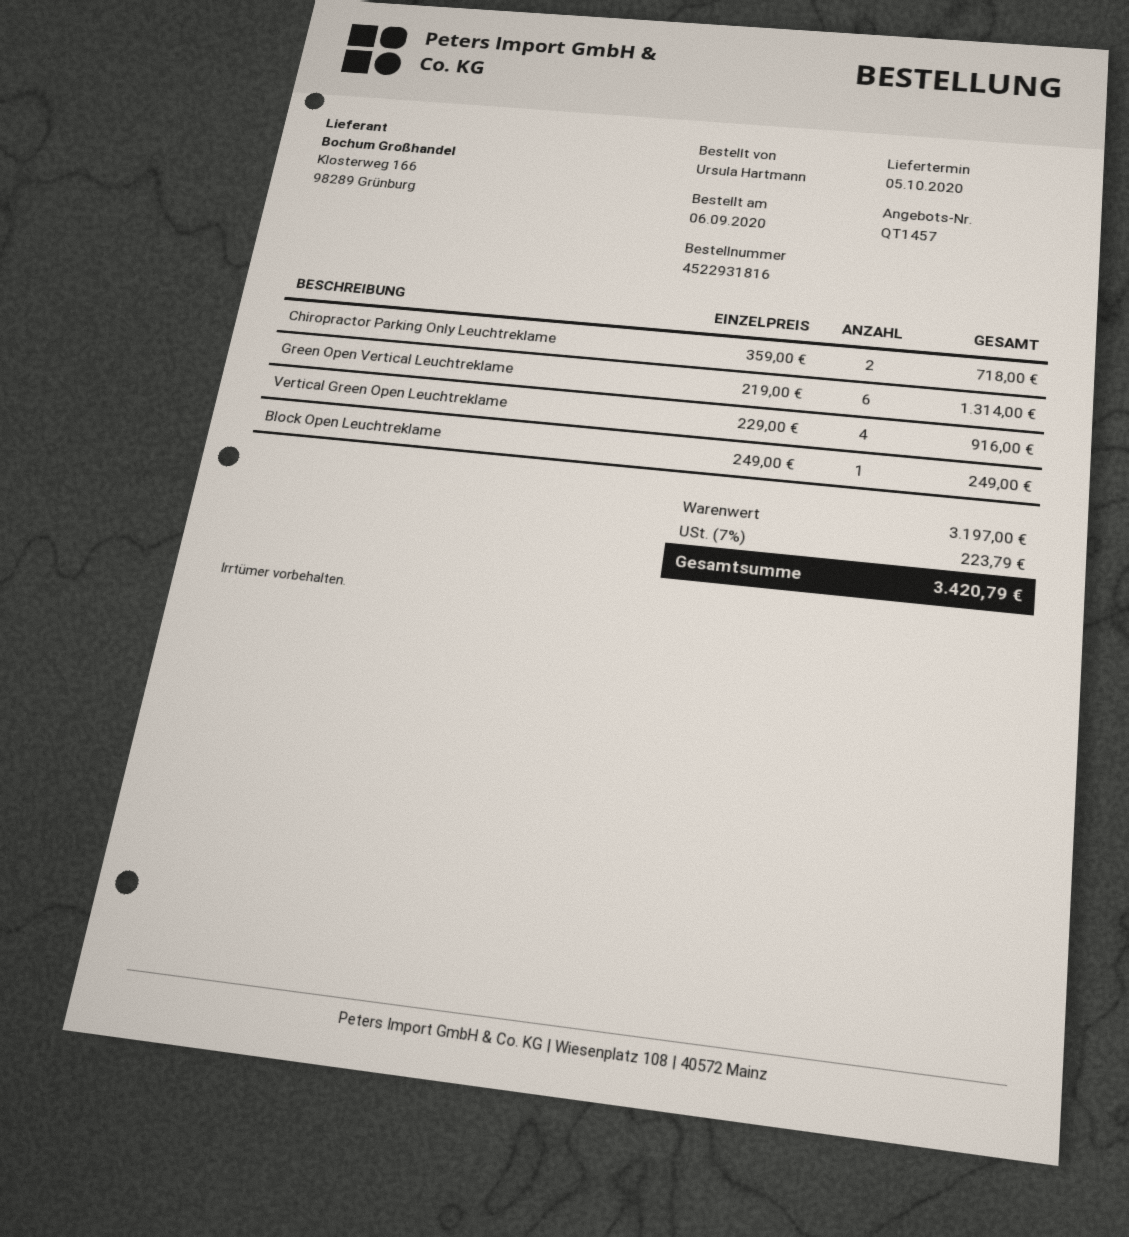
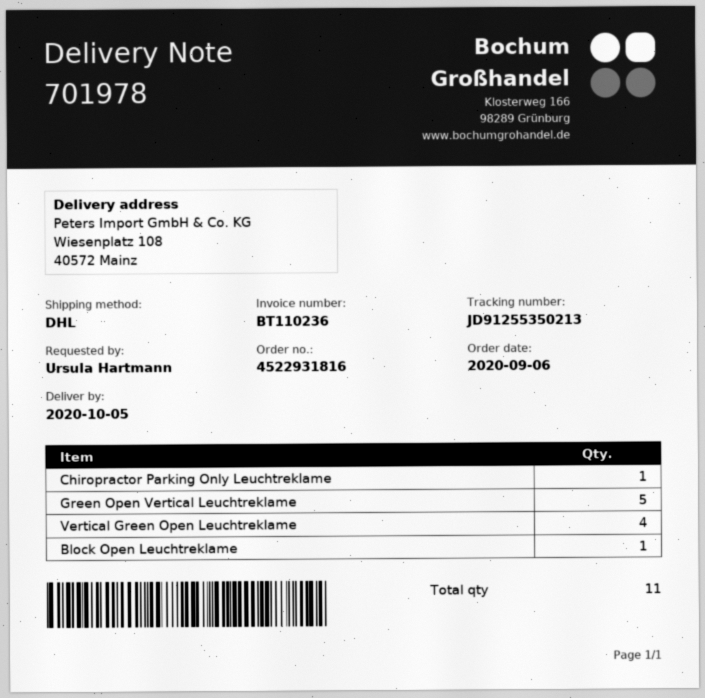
Chiropractor Parking Only Leuchtreklame: 2 -> 1
Green Open Vertical Leuchtreklame: 6 -> 5

